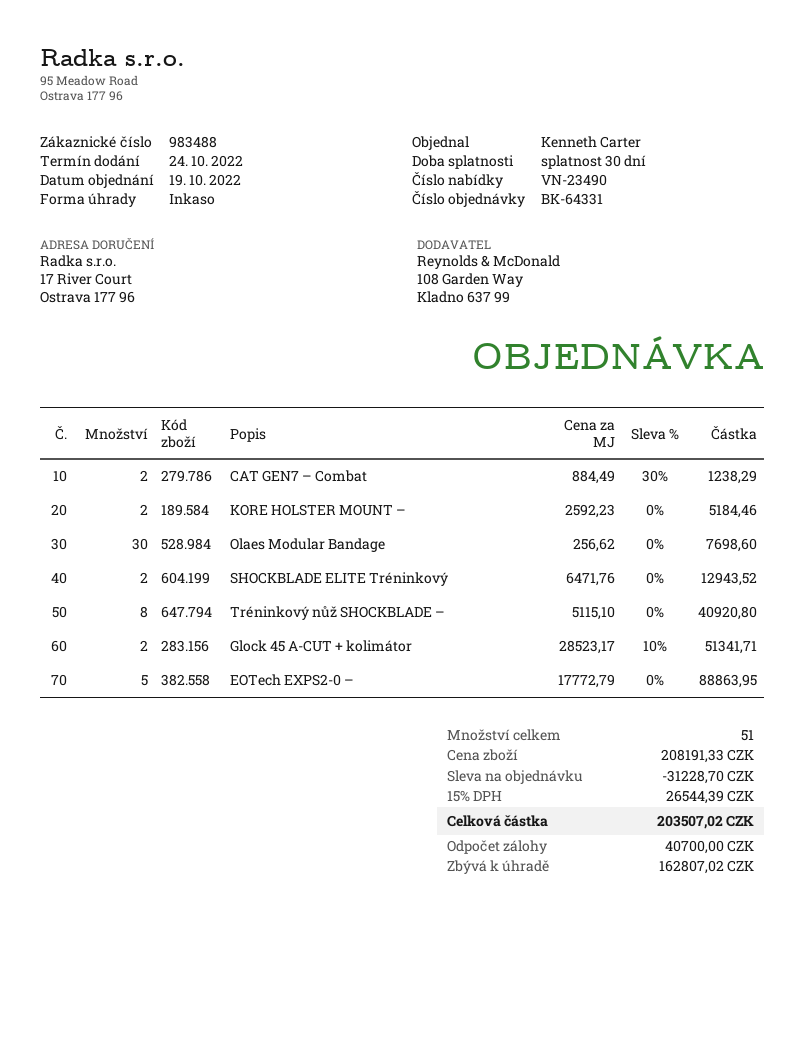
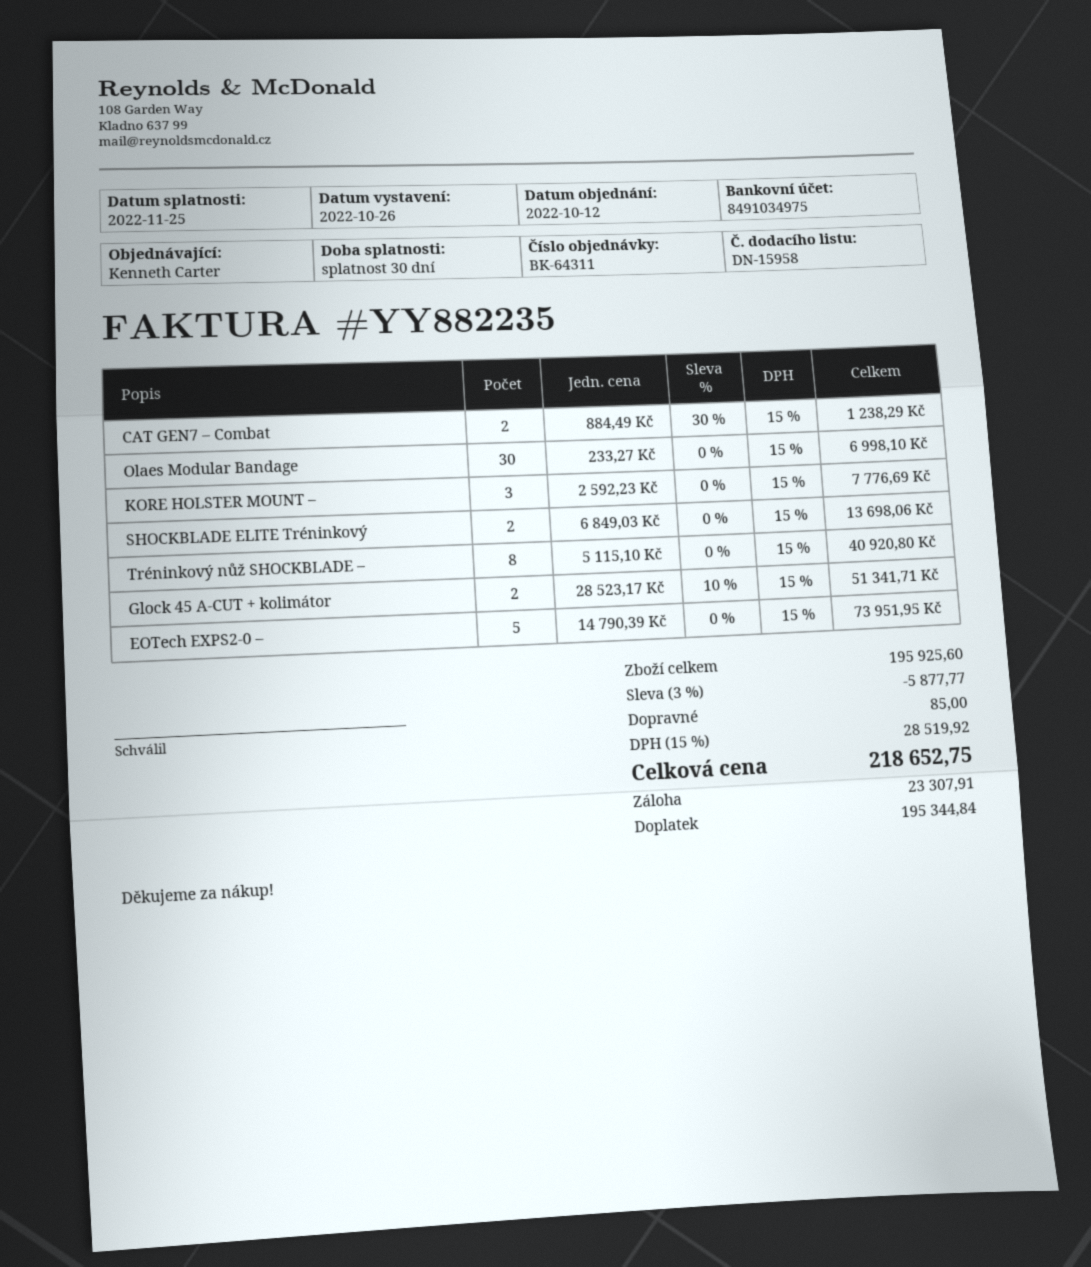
order number: BK-64331 -> BK-64311
order date: 2022-10-19 -> 2022-10-12
KORE HOLSTER MOUNT –: 2 x 2592.23 = 5184.46 -> 3 x 2592.23 = 7776.69
Olaes Modular Bandage: 30 x 256.62 = 7698.60 -> 30 x 233.27 = 6998.10
SHOCKBLADE ELITE Tréninkový: 2 x 6471.76 = 12943.52 -> 2 x 6849.03 = 13698.06
EOTech EXPS2-0 –: 5 x 17772.79 = 88863.95 -> 5 x 14790.39 = 73951.95
subtotal: 208191.33 -> 195925.60
discount: 31228.70 -> 5877.77
shipping: none -> 85.00
tax: 15% = 26544.39 -> 15% = 28519.92
total: 203507.02 -> 218652.75
deposit: 40700.00 -> 23307.91
balance: 162807.02 -> 195344.84

